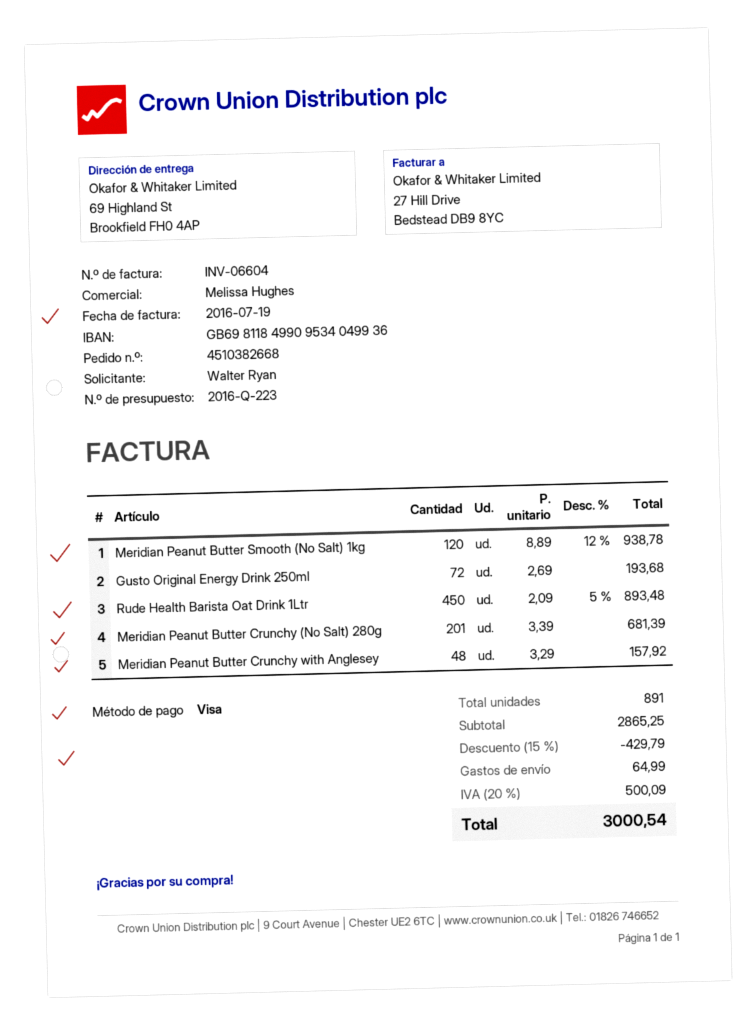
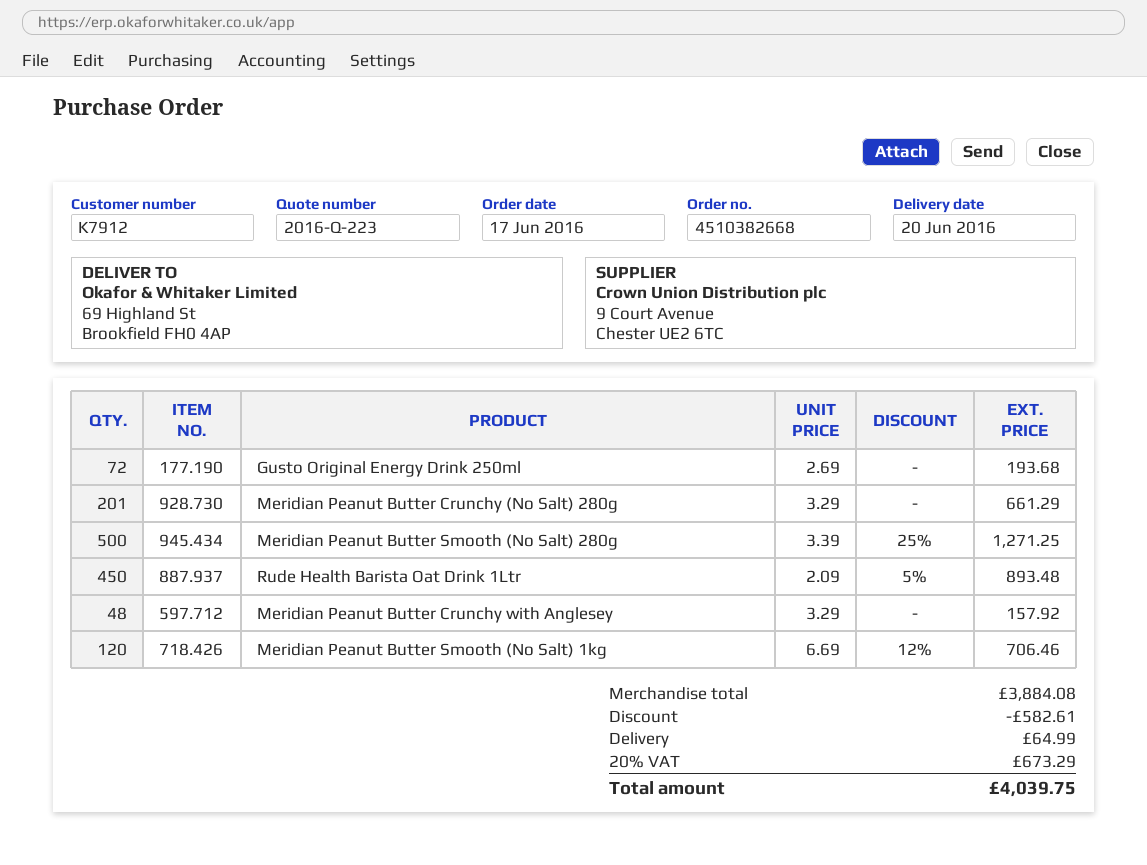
Meridian Peanut Butter Smooth (No Salt) 1kg: 120 x 8.89 - 12% = 938.78 -> 120 x 6.69 - 12% = 706.46
Meridian Peanut Butter Crunchy (No Salt) 280g: 201 x 3.39 = 681.39 -> 201 x 3.29 = 661.29
Meridian Peanut Butter Smooth (No Salt) 280g: none -> 500 x 3.39 - 25% = 1271.25
subtotal: 2865.25 -> 3884.08
discount: 429.79 -> 582.61
tax: 20% = 500.09 -> 20% = 673.29
total: 3000.54 -> 4039.75

